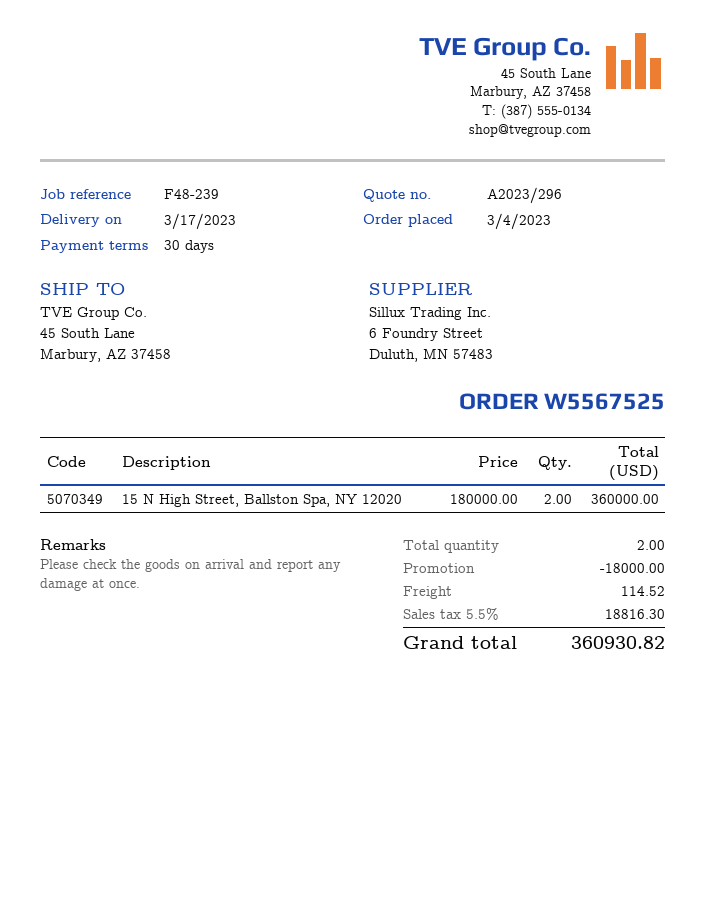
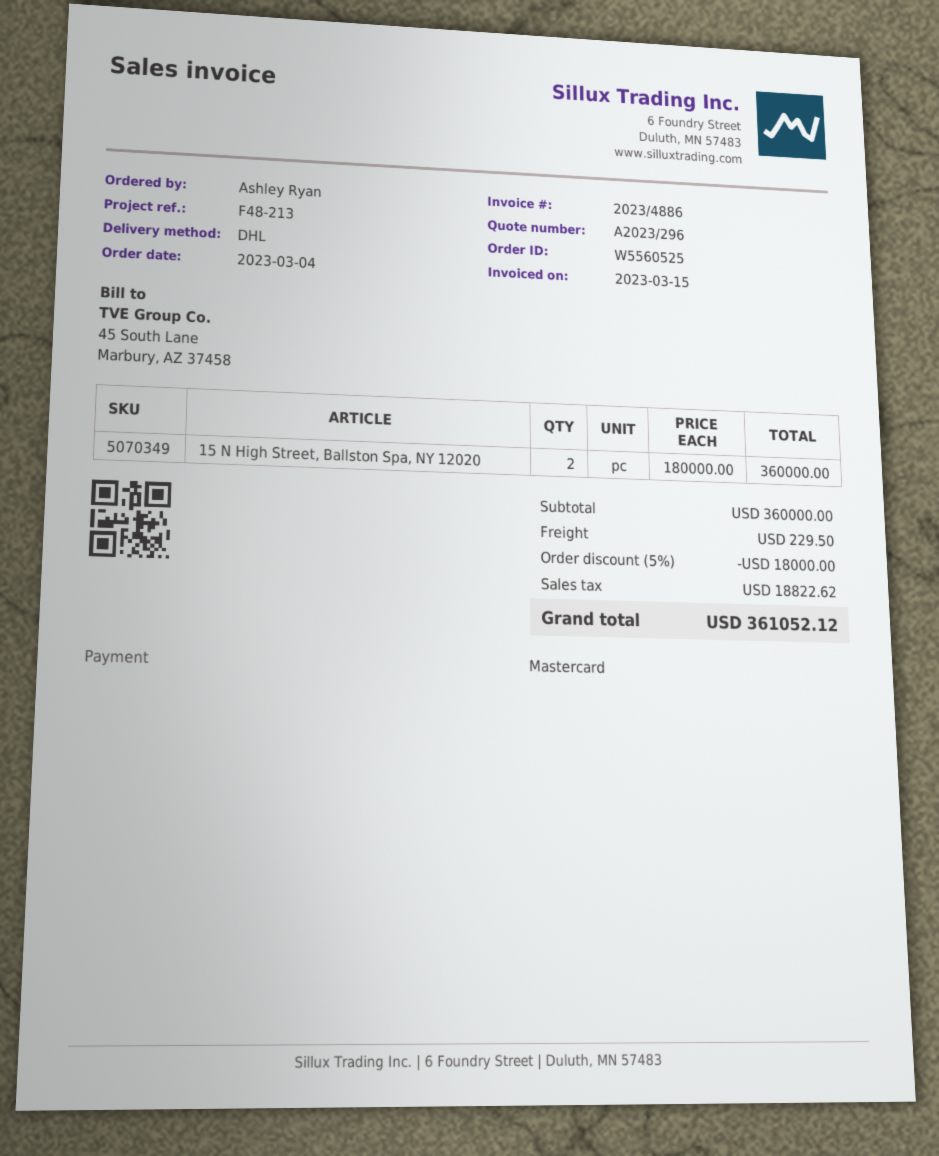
order number: W5567525 -> W5560525
reference: F48-239 -> F48-213
shipping: 114.52 -> 229.50
tax: 18816.30 -> 18822.62
total: 360930.82 -> 361052.12

